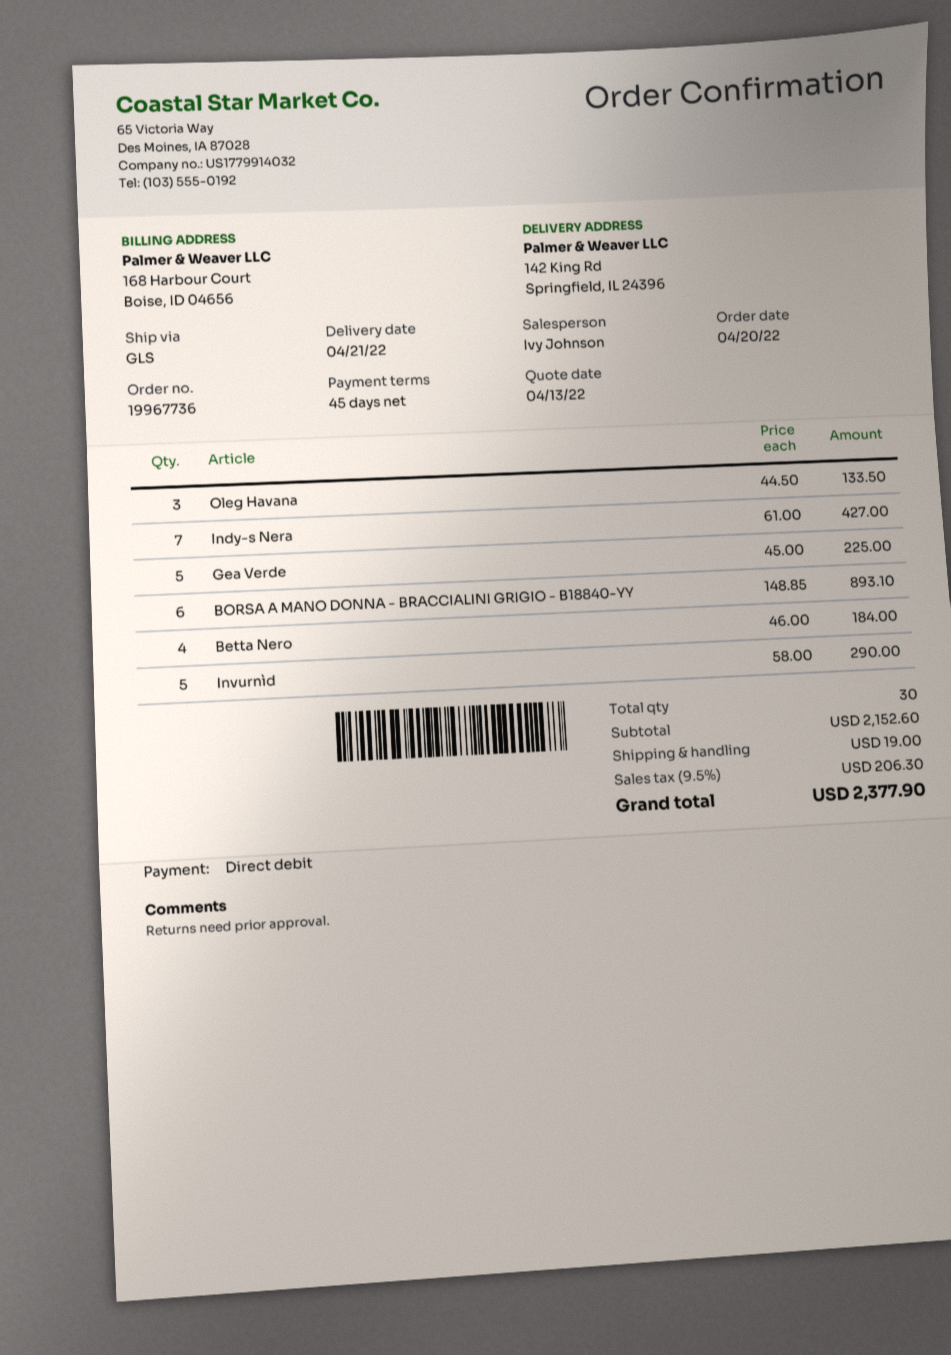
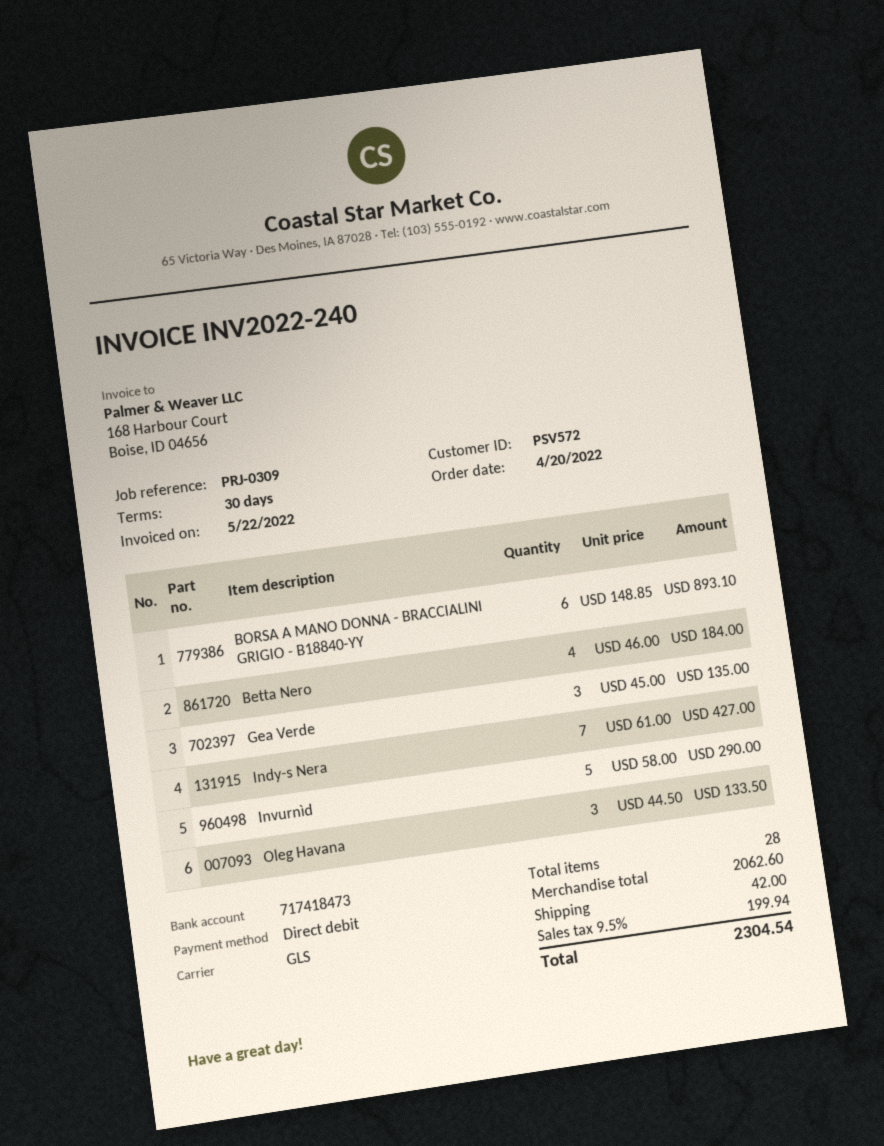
payment terms: 45 days -> 30 days
Gea Verde: 5 x 45.00 = 225.00 -> 3 x 45.00 = 135.00
total quantity: 30 -> 28
subtotal: 2152.60 -> 2062.60
shipping: 19.00 -> 42.00
tax: 9.5% = 206.30 -> 9.5% = 199.94
total: 2377.90 -> 2304.54

